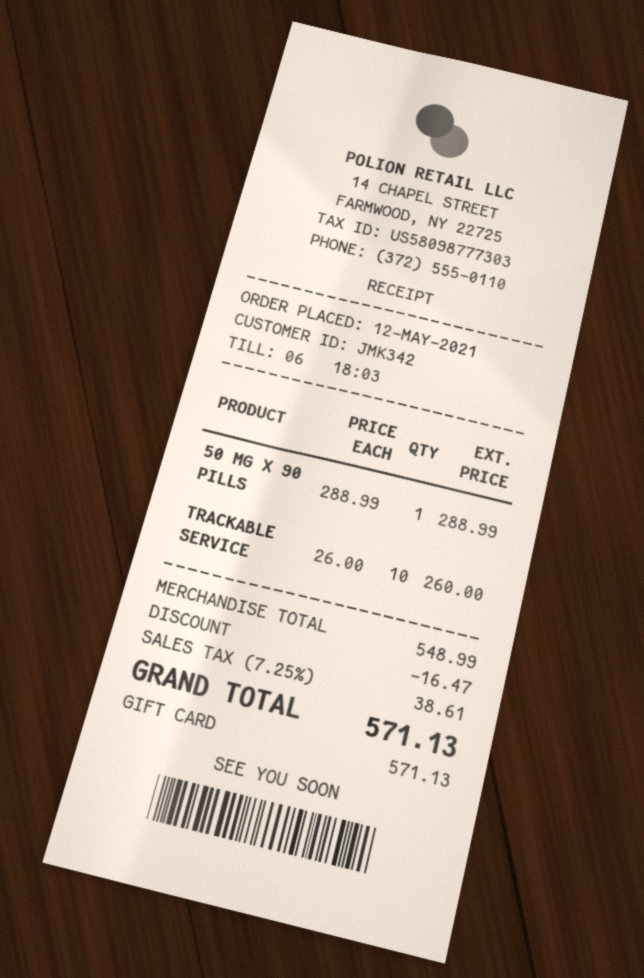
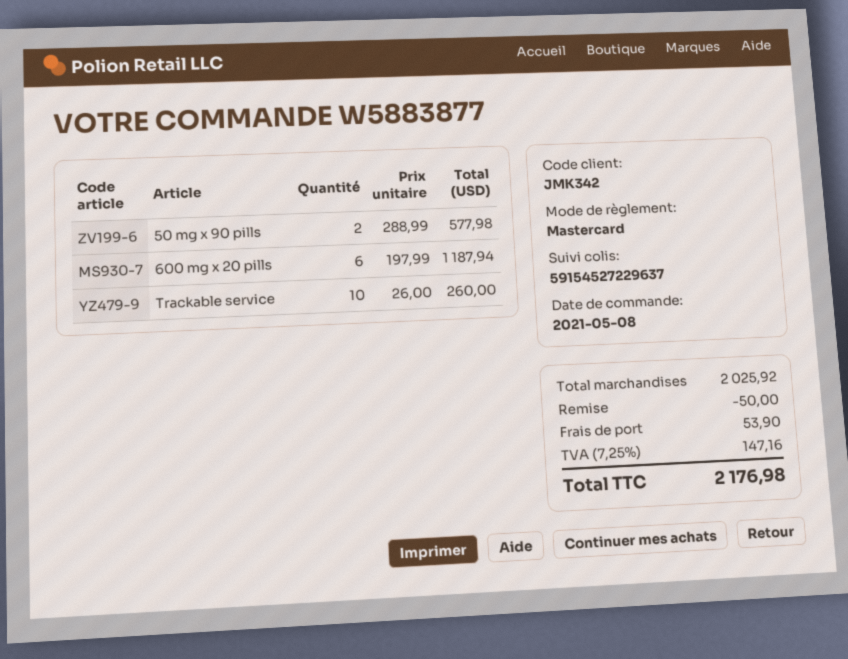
order date: 2021-05-12 -> 2021-05-08
payment method: gift card -> Mastercard
50 MG X 90 PILLS: 1 x 288.99 = 288.99 -> 2 x 288.99 = 577.98
600 mg x 20 pills: none -> 6 x 197.99 = 1187.94
subtotal: 548.99 -> 2025.92
discount: 16.47 -> 50.00
shipping: none -> 53.90
tax: 7.25% = 38.61 -> 7.25% = 147.16
total: 571.13 -> 2176.98

